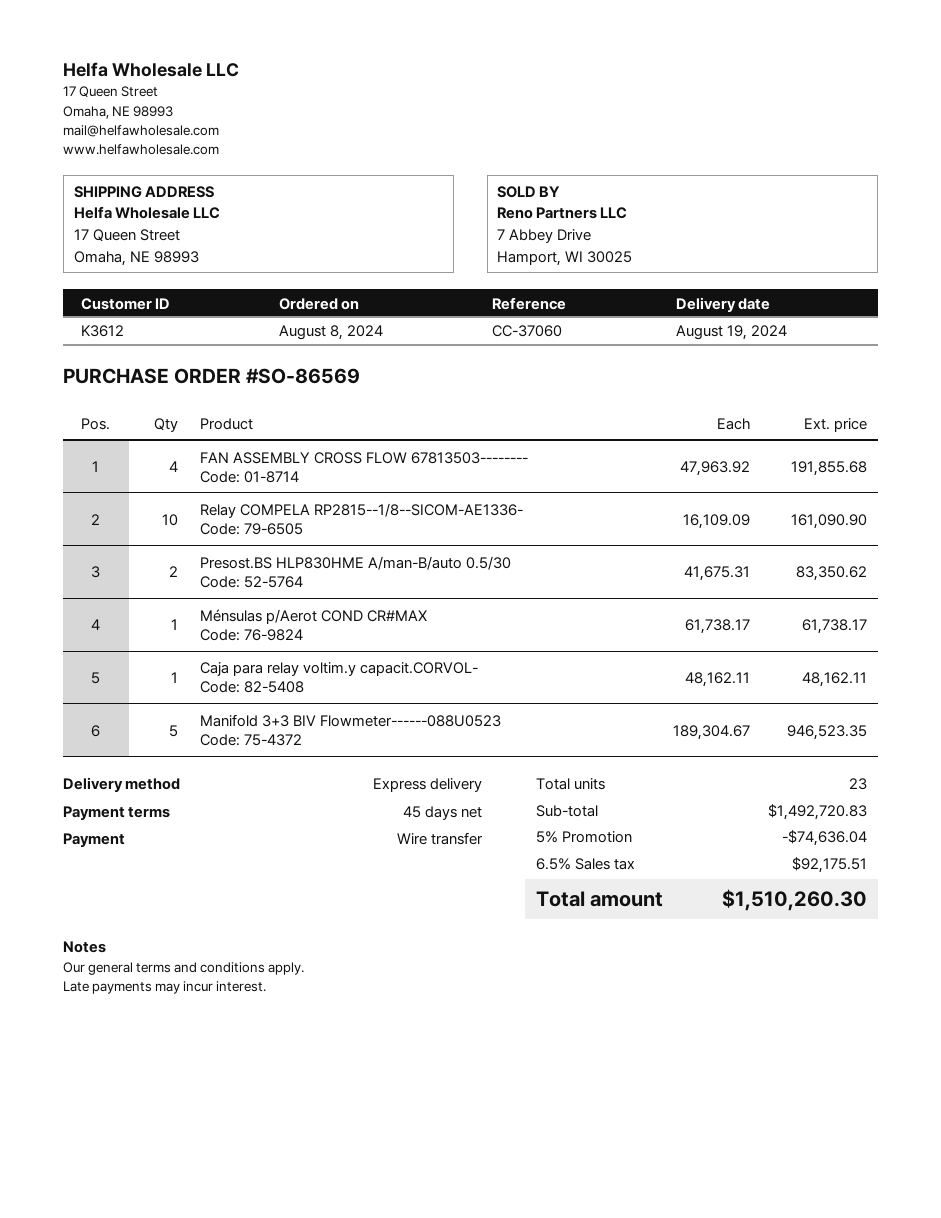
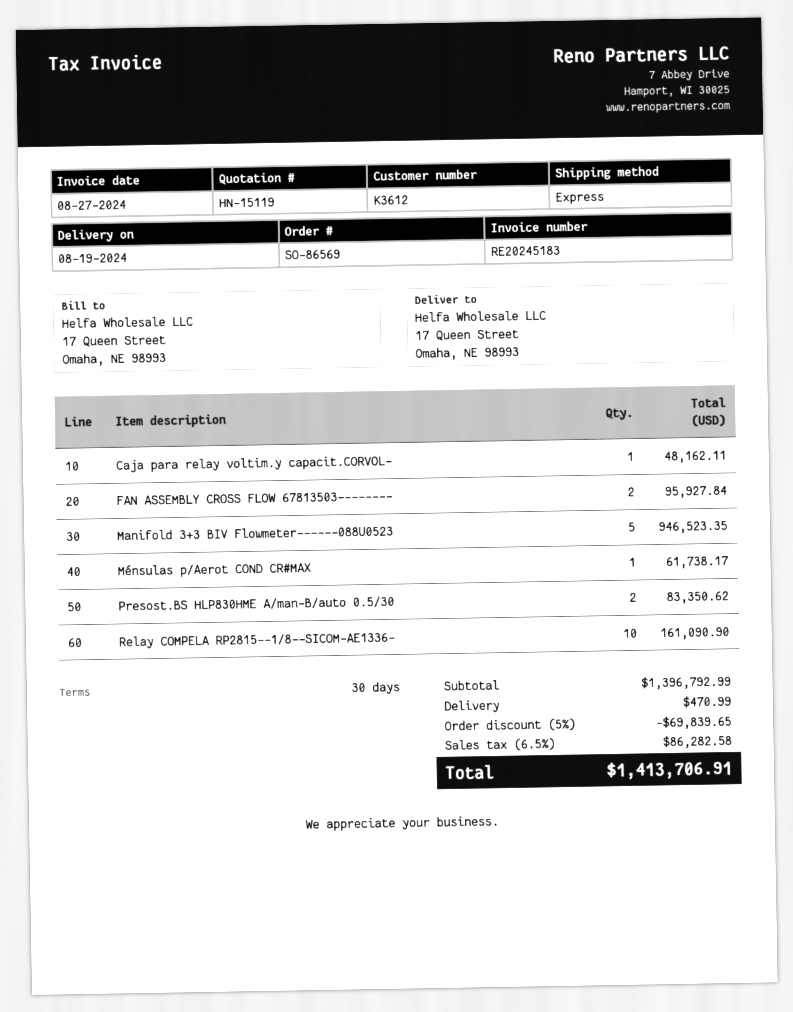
payment terms: 45 days -> 30 days
FAN ASSEMBLY CROSS FLOW 67813503--------: 4 for 191855.68 -> 2 for 95927.84
subtotal: 1492720.83 -> 1396792.99
discount: 5% = 74636.04 -> 5% = 69839.65
shipping: none -> 470.99
tax: 6.5% = 92175.51 -> 6.5% = 86282.58
total: 1510260.30 -> 1413706.91

